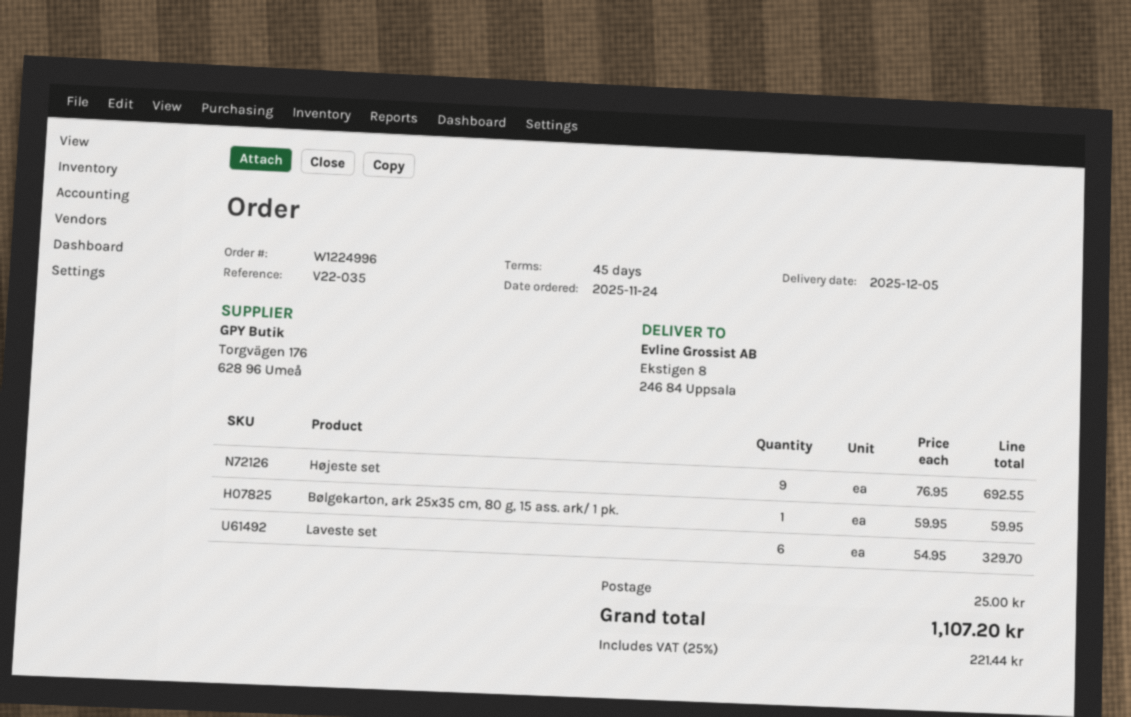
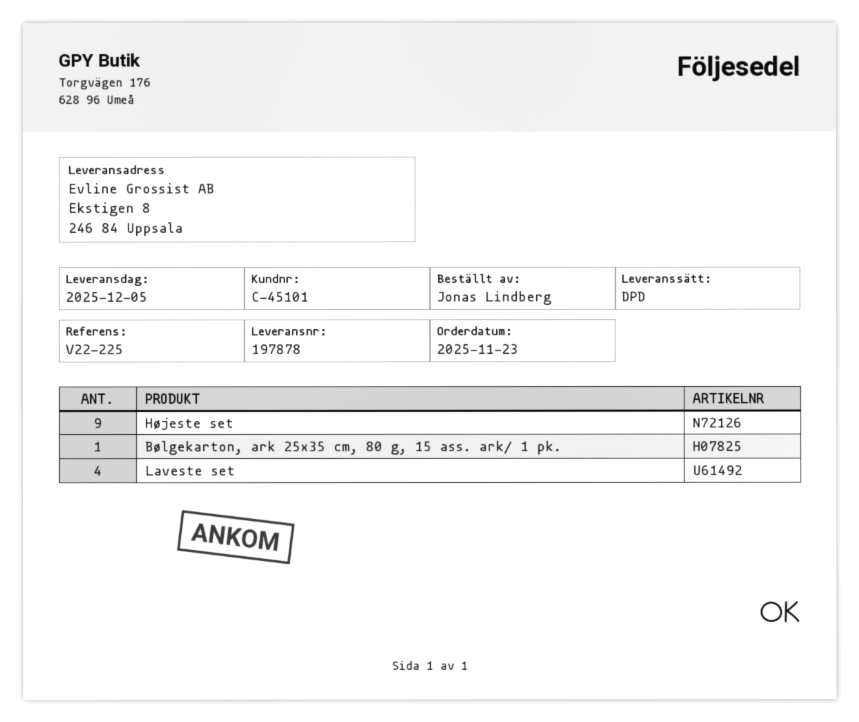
order date: 2025-11-24 -> 2025-11-23
reference: V22-035 -> V22-225
Laveste set: 6 -> 4

